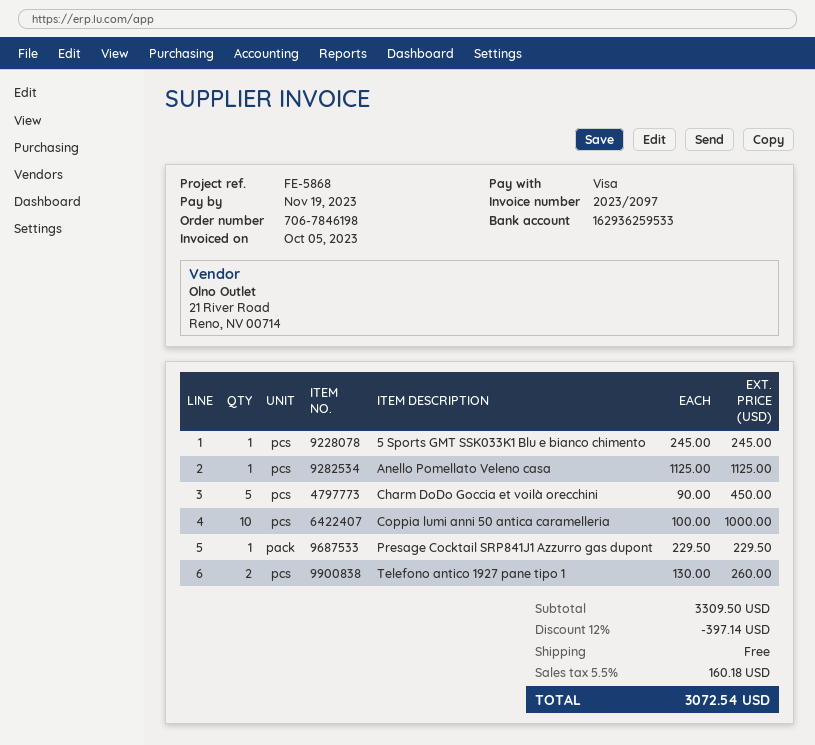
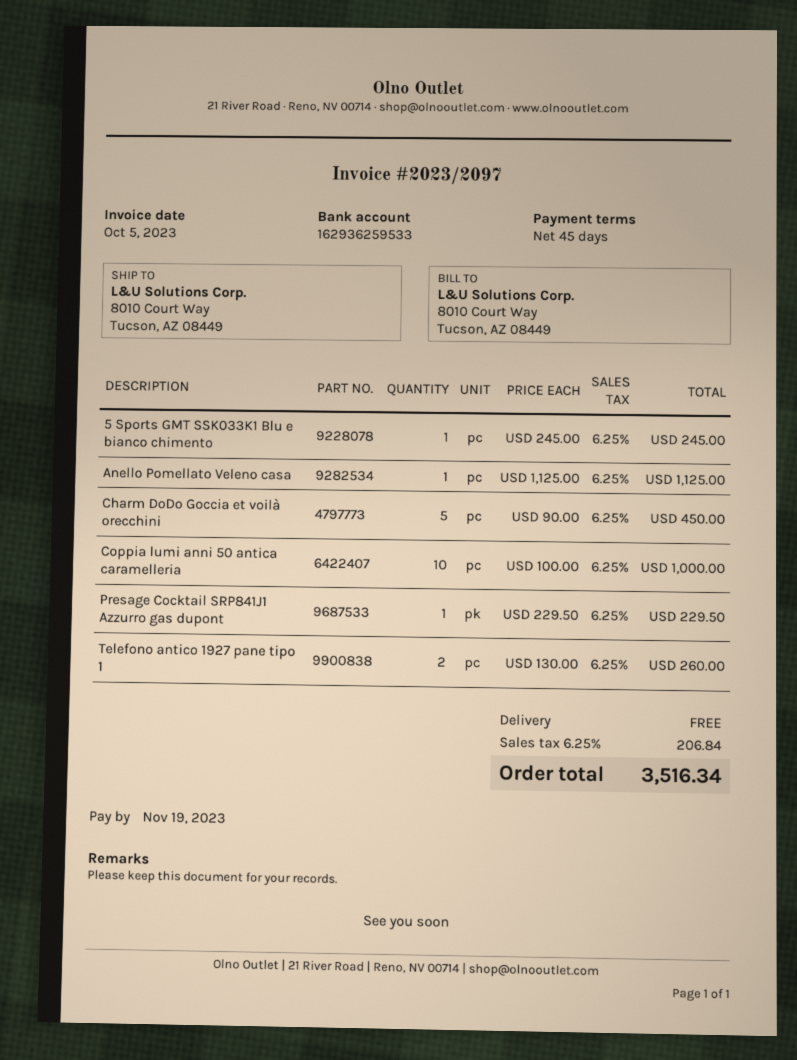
discount: 12% = 397.14 -> none
tax: 5.5% = 160.18 -> 6.25% = 206.84
total: 3072.54 -> 3516.34

